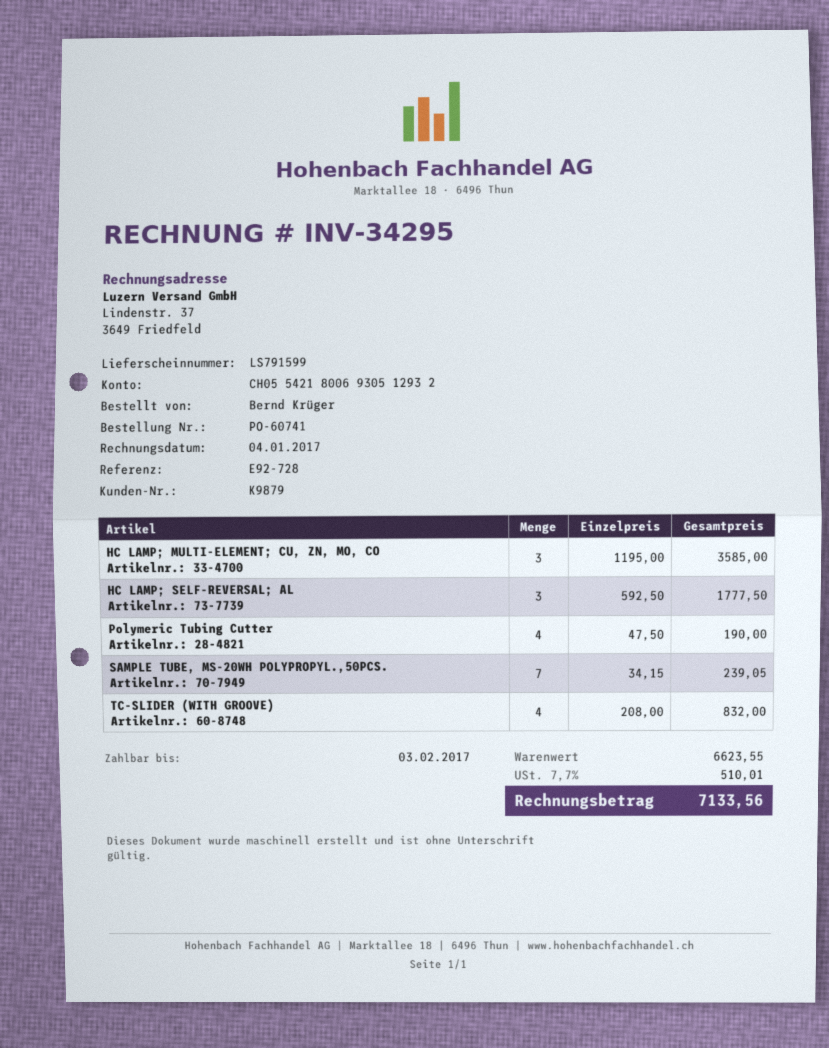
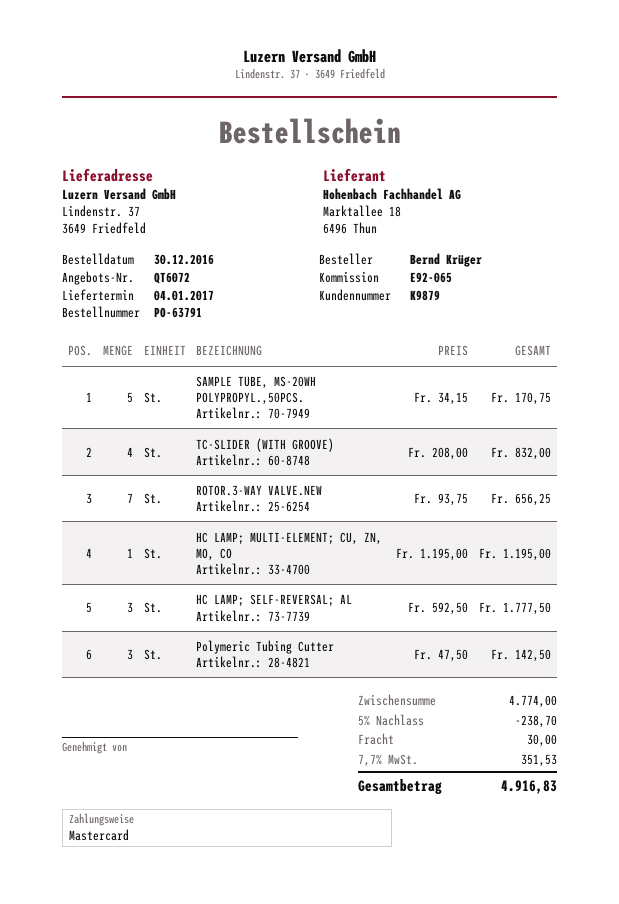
order number: PO-60741 -> PO-63791
reference: E92-728 -> E92-065
HC LAMP; MULTI-ELEMENT; CU, ZN, MO, CO: 3 x 1195.00 = 3585.00 -> 1 x 1195.00 = 1195.00
Polymeric Tubing Cutter: 4 x 47.50 = 190.00 -> 3 x 47.50 = 142.50
SAMPLE TUBE, MS-20WH POLYPROPYL.,50PCS.: 7 x 34.15 = 239.05 -> 5 x 34.15 = 170.75
ROTOR.3-WAY VALVE.NEW: none -> 7 x 93.75 = 656.25
subtotal: 6623.55 -> 4774.00
discount: none -> 5% = 238.70
shipping: none -> 30.00
tax: 7.7% = 510.01 -> 7.7% = 351.53
total: 7133.56 -> 4916.83

